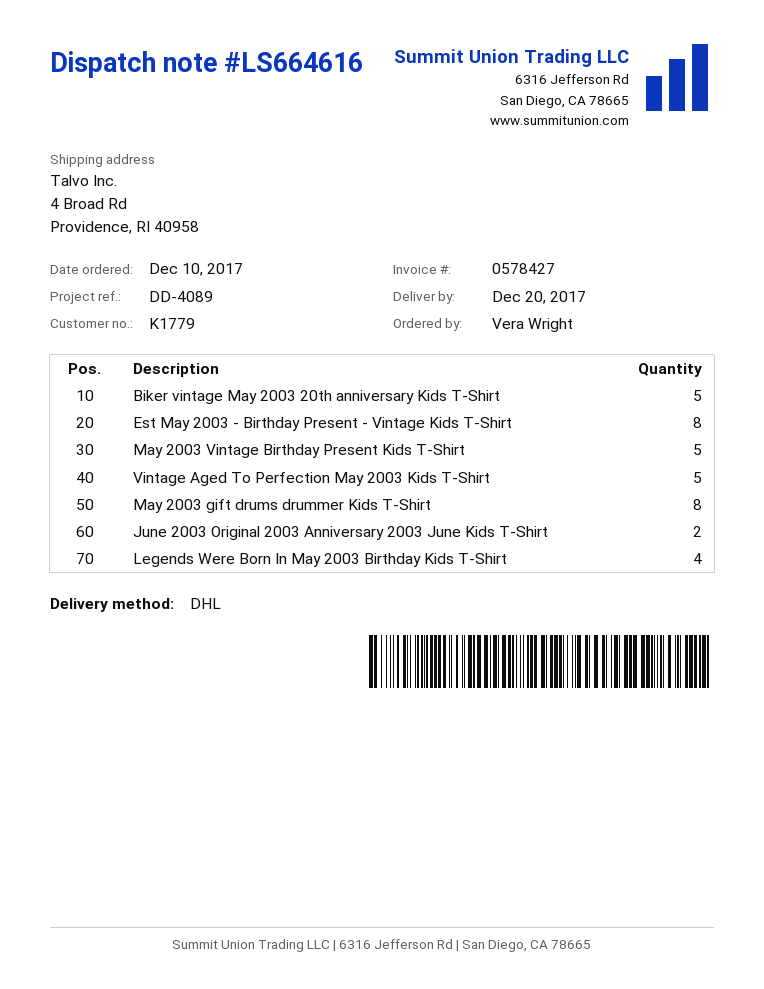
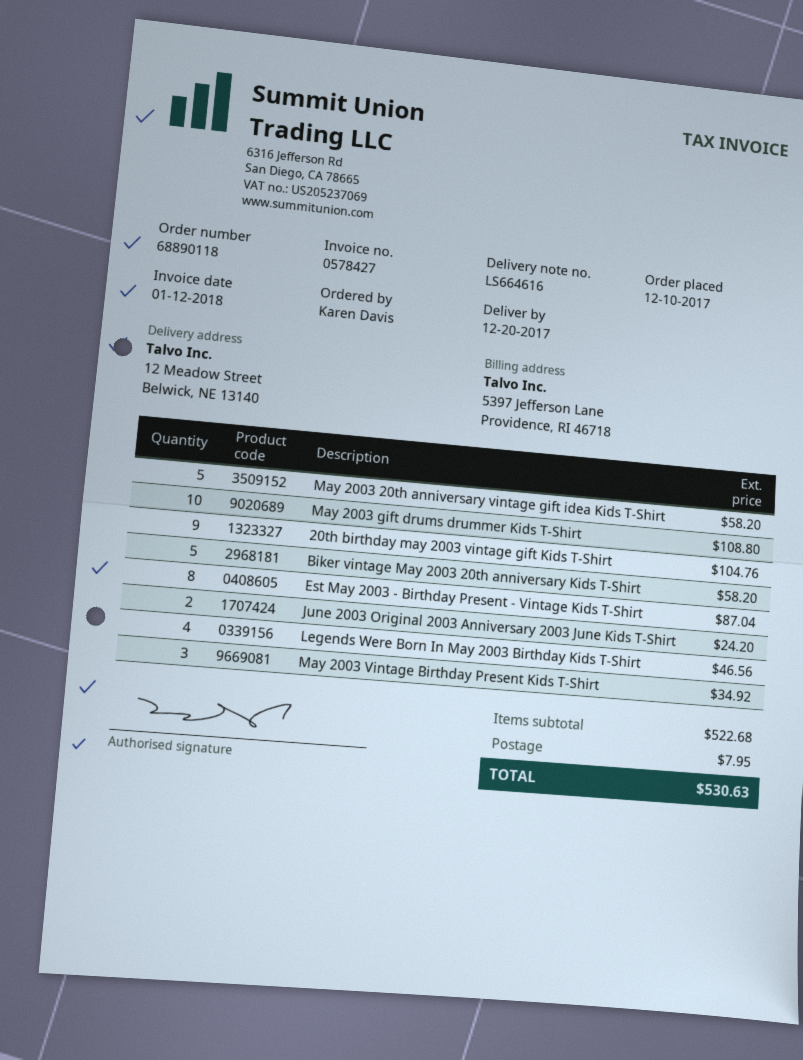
ordered by: Vera Wright -> Karen Davis
ship to: 4 Broad Rd, Providence, RI 40958 -> 12 Meadow Street, Belwick, NE 13140
May 2003 Vintage Birthday Present Kids T-Shirt: 5 -> 3
Vintage Aged To Perfection May 2003 Kids T-Shirt: 5 -> none
May 2003 gift drums drummer Kids T-Shirt: 8 -> 10
May 2003 20th anniversary vintage gift idea Kids T-Shirt: none -> 5
20th birthday may 2003 vintage gift Kids T-Shirt: none -> 9

